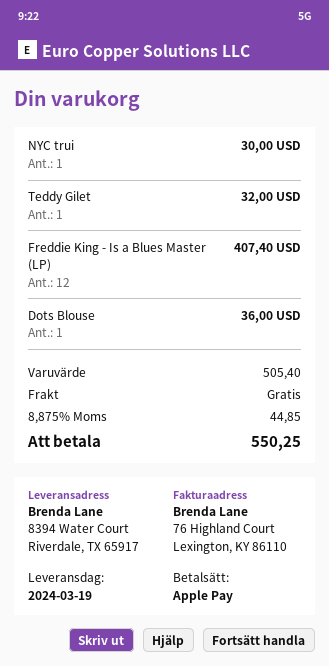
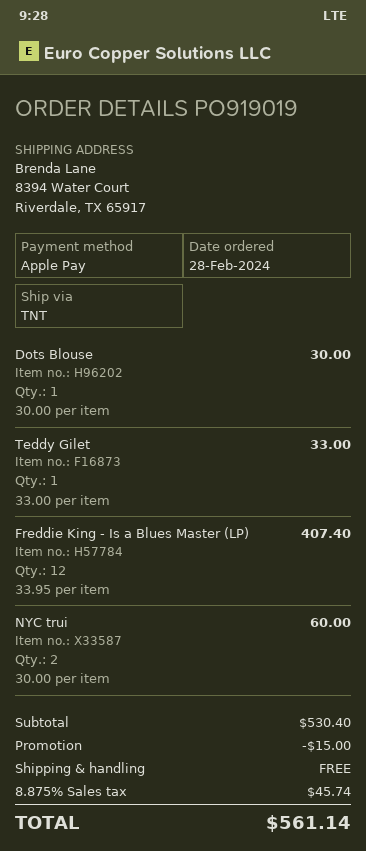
NYC trui: 1 for 30.00 -> 2 for 60.00
Teddy Gilet: 1 for 32.00 -> 1 for 33.00
Dots Blouse: 1 for 36.00 -> 1 for 30.00
subtotal: 505.40 -> 530.40
discount: none -> 15.00
tax: 8.875% = 44.85 -> 8.875% = 45.74
total: 550.25 -> 561.14

